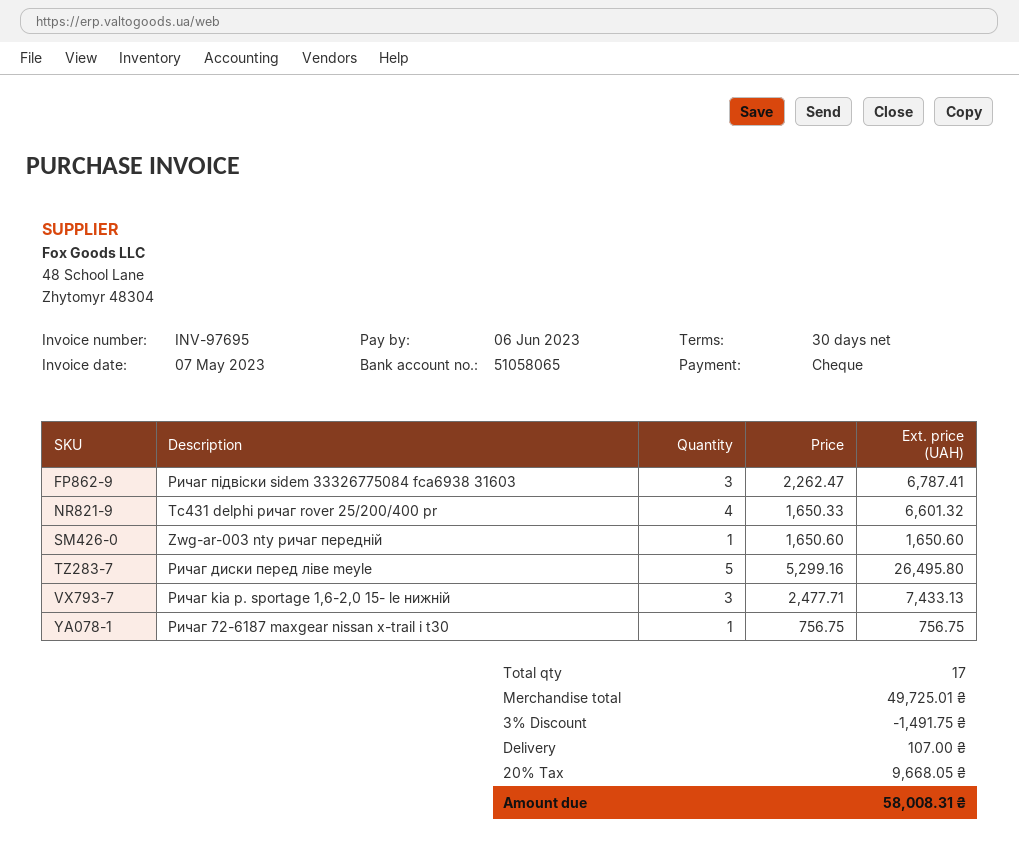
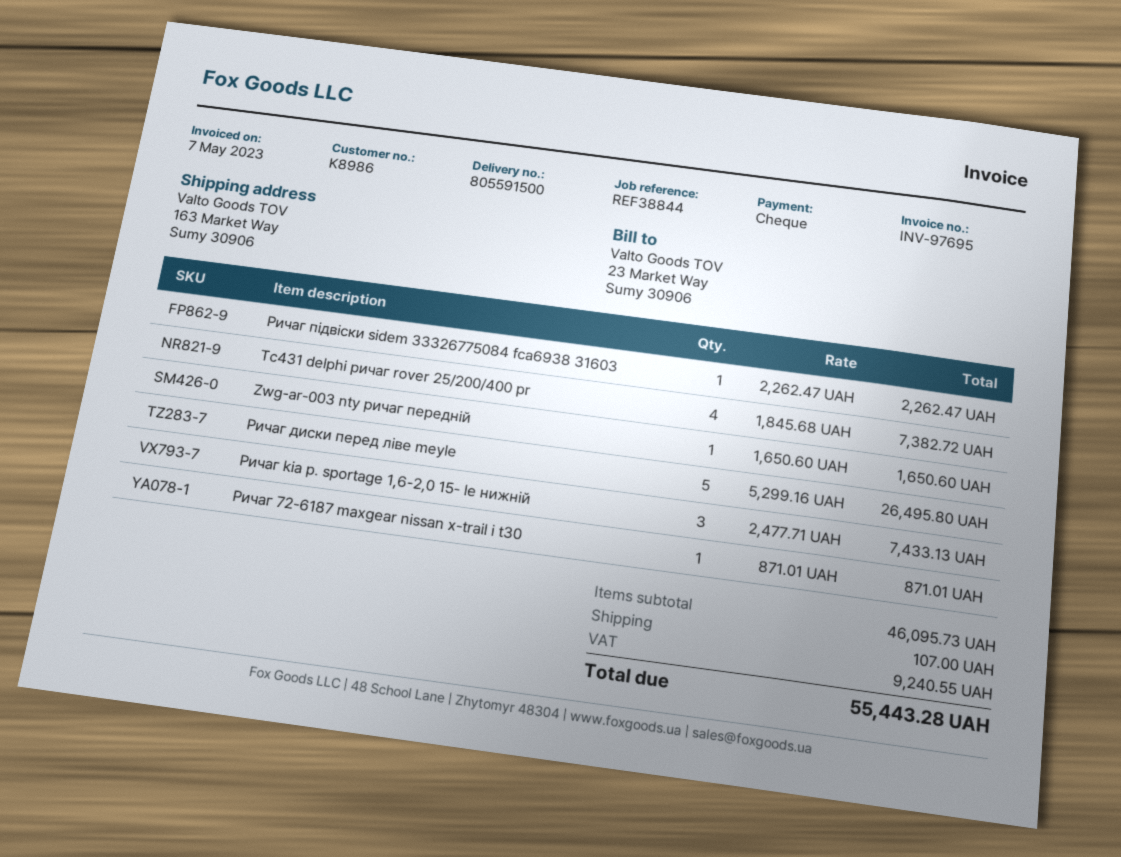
Ричаг підвіски sidem 33326775084 fca6938 31603: 3 x 2262.47 = 6787.41 -> 1 x 2262.47 = 2262.47
Tc431 delphi ричаг rover 25/200/400 pr: 4 x 1650.33 = 6601.32 -> 4 x 1845.68 = 7382.72
Ричаг 72-6187 maxgear nissan x-trail i t30: 1 x 756.75 = 756.75 -> 1 x 871.01 = 871.01
subtotal: 49725.01 -> 46095.73
discount: 3% = 1491.75 -> none
tax: 9668.05 -> 9240.55
total: 58008.31 -> 55443.28

